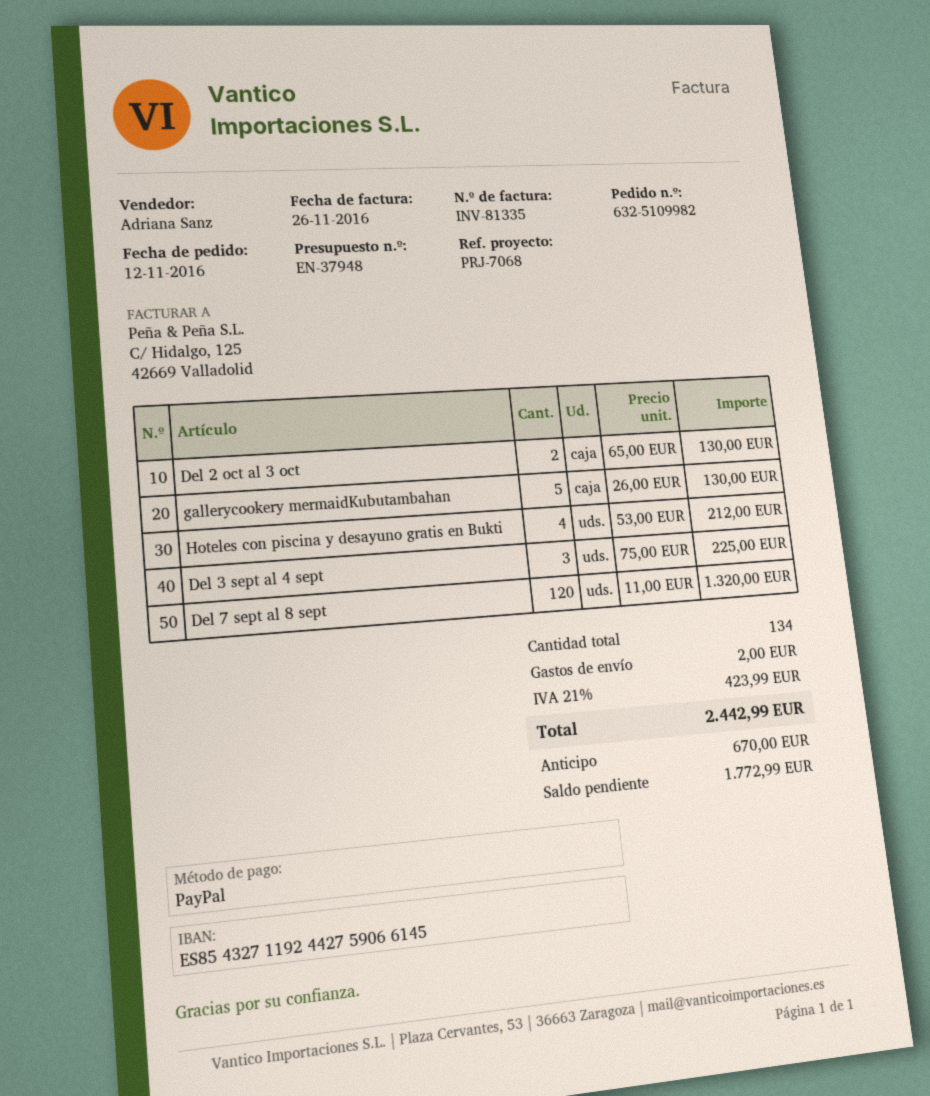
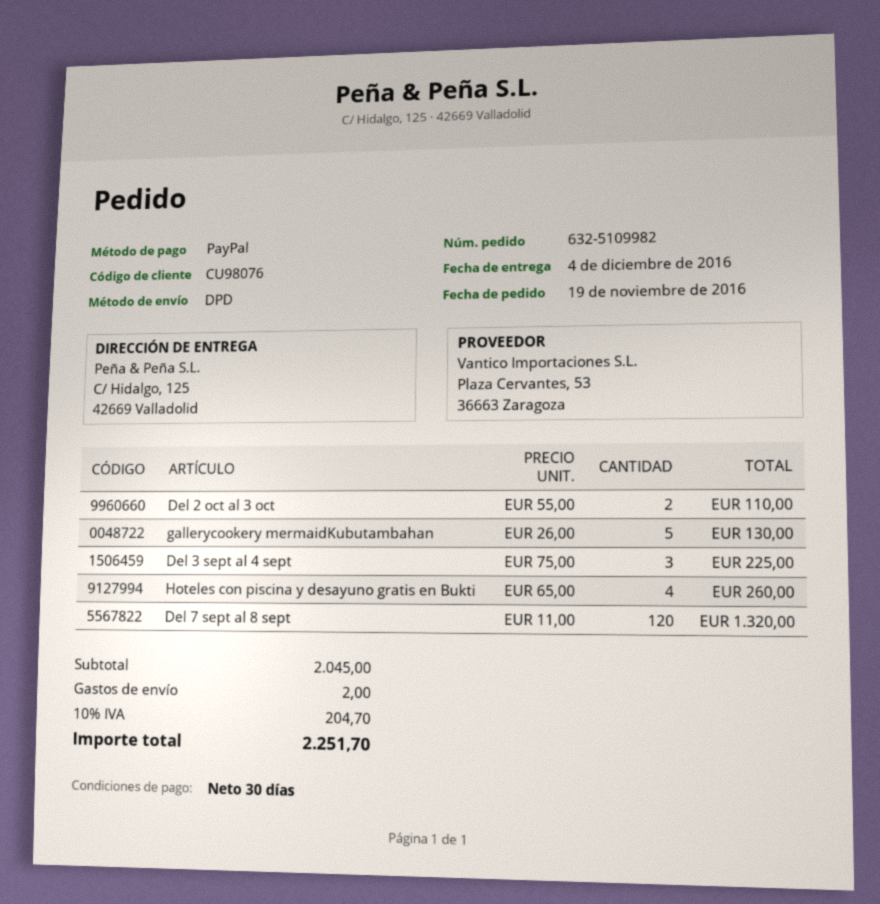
order date: 2016-11-12 -> 2016-11-19
Del 2 oct al 3 oct: 2 x 65.00 = 130.00 -> 2 x 55.00 = 110.00
Hoteles con piscina y desayuno gratis en Bukti: 4 x 53.00 = 212.00 -> 4 x 65.00 = 260.00
tax: 21% = 423.99 -> 10% = 204.70
total: 2442.99 -> 2251.70

